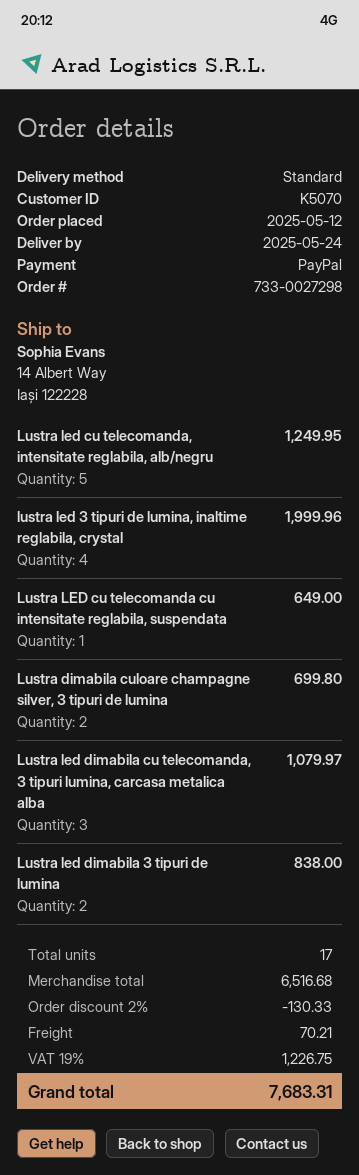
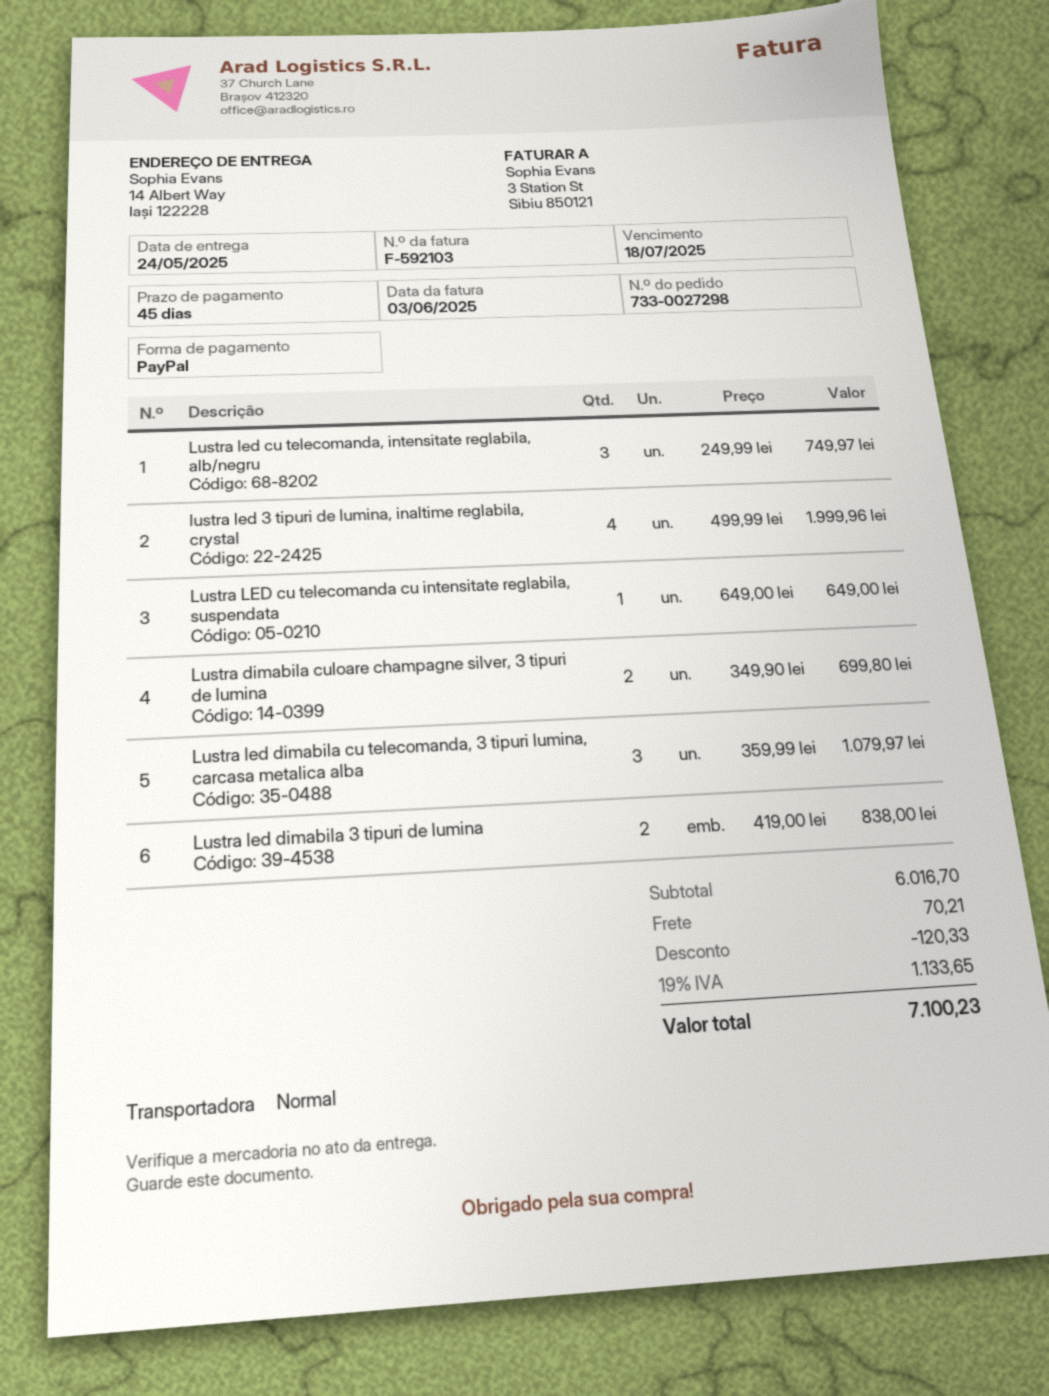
Lustra led cu telecomanda, intensitate reglabila, alb/negru: 5 for 1249.95 -> 3 for 749.97
subtotal: 6516.68 -> 6016.70
discount: 130.33 -> 120.33
tax: 19% = 1226.75 -> 19% = 1133.65
total: 7683.31 -> 7100.23

